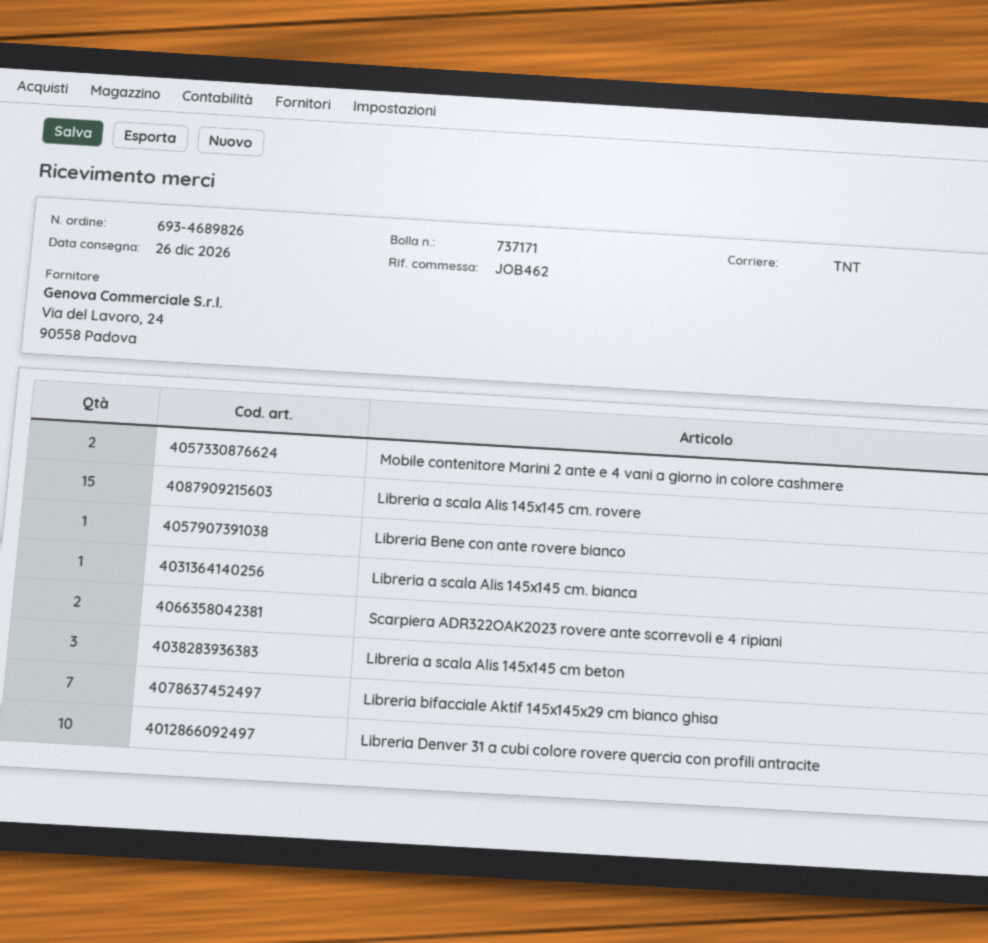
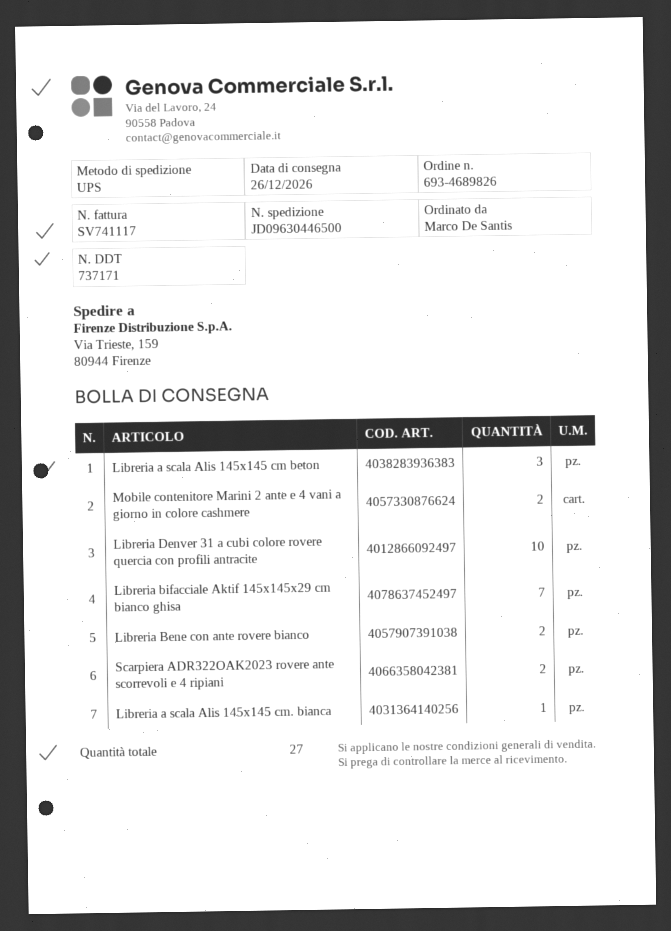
shipping method: TNT -> UPS
Libreria a scala Alis 145x145 cm. rovere: 15 -> none
Libreria Bene con ante rovere bianco: 1 -> 2

